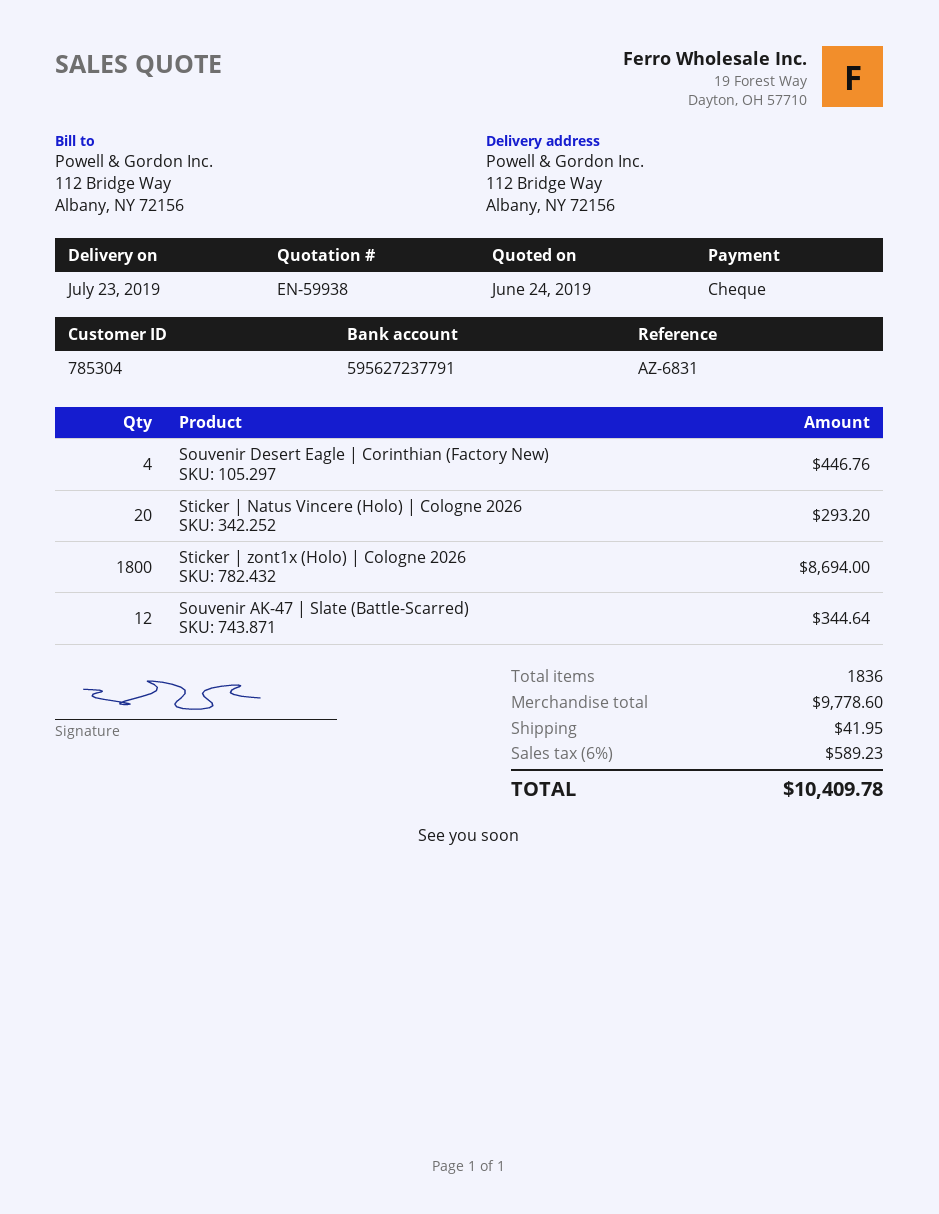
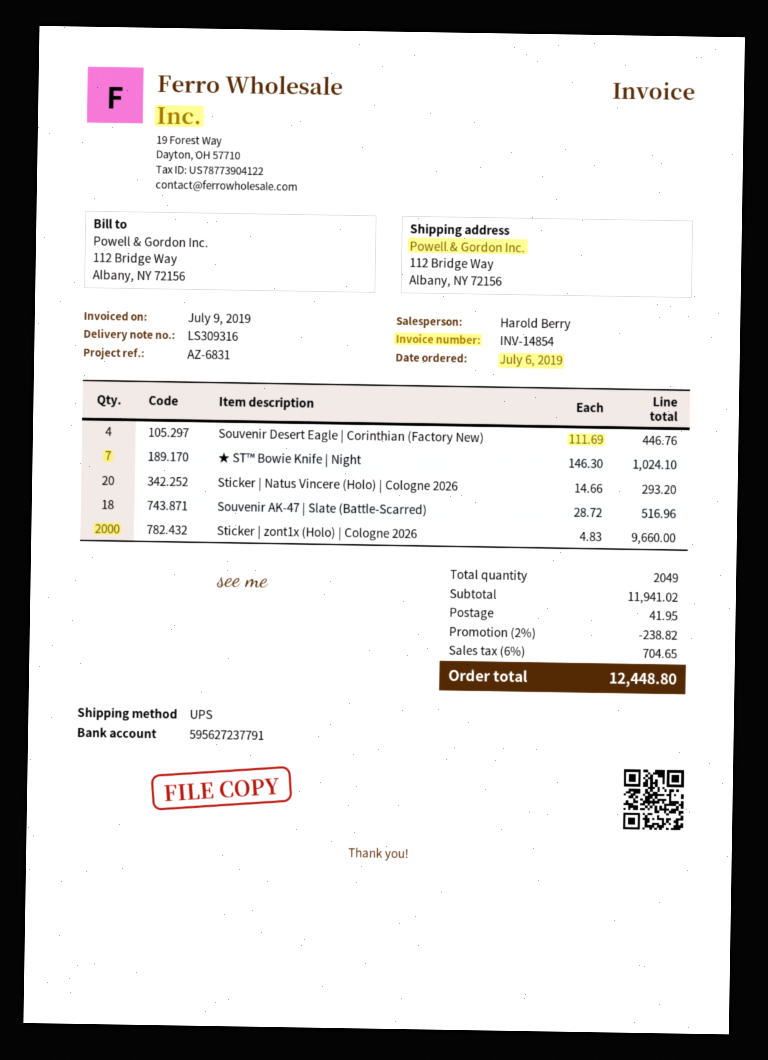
Sticker | zont1x (Holo) | Cologne 2026: 1800 for 8694.00 -> 2000 for 9660.00
Souvenir AK-47 | Slate (Battle-Scarred): 12 for 344.64 -> 18 for 516.96
★ ST™ Bowie Knife | Night: none -> 7 for 1024.10
total quantity: 1836 -> 2049
subtotal: 9778.60 -> 11941.02
discount: none -> 2% = 238.82
tax: 6% = 589.23 -> 6% = 704.65
total: 10409.78 -> 12448.80

